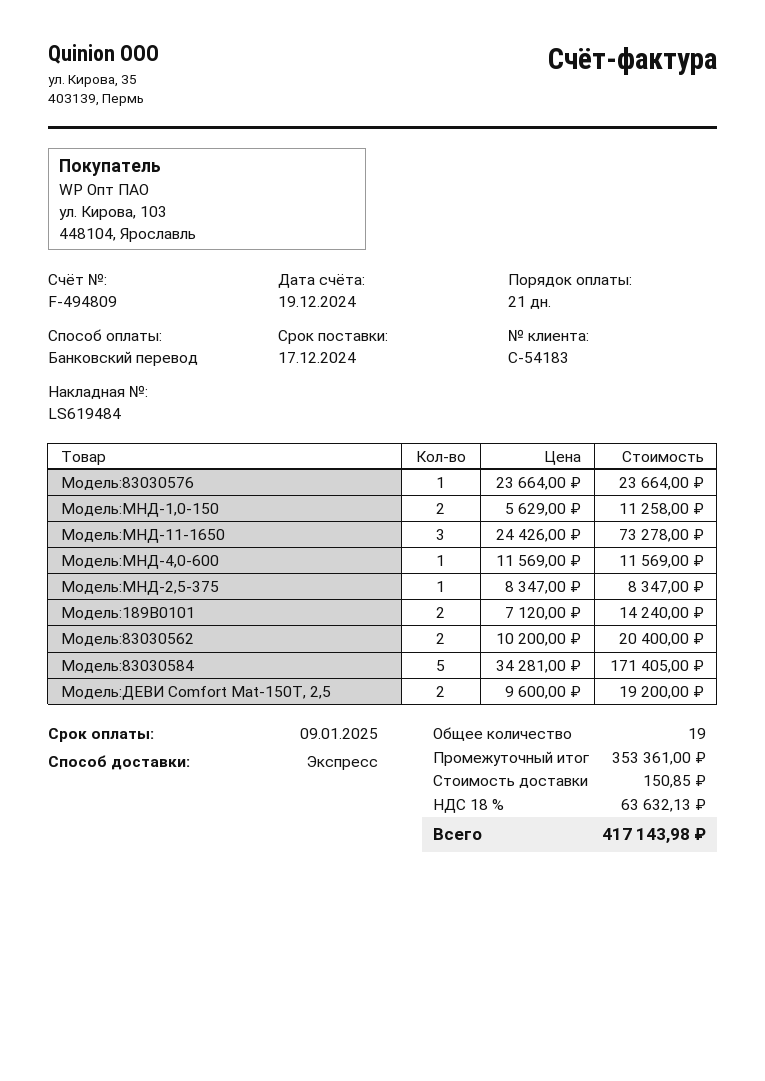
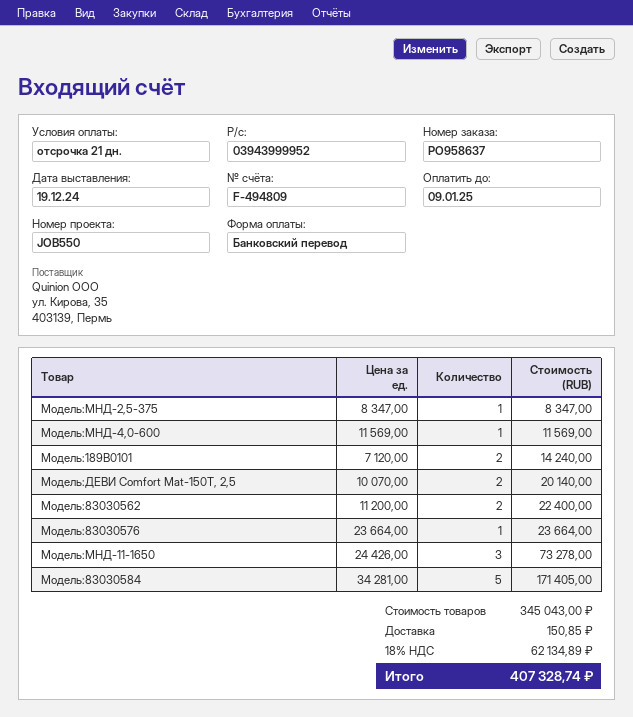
Модель:МНД-1,0-150: 2 x 5629.00 = 11258.00 -> none
Модель:83030562: 2 x 10200.00 = 20400.00 -> 2 x 11200.00 = 22400.00
Модель:ДЕВИ Comfort Mat-150T, 2,5: 2 x 9600.00 = 19200.00 -> 2 x 10070.00 = 20140.00
subtotal: 353361.00 -> 345043.00
tax: 18% = 63632.13 -> 18% = 62134.89
total: 417143.98 -> 407328.74

